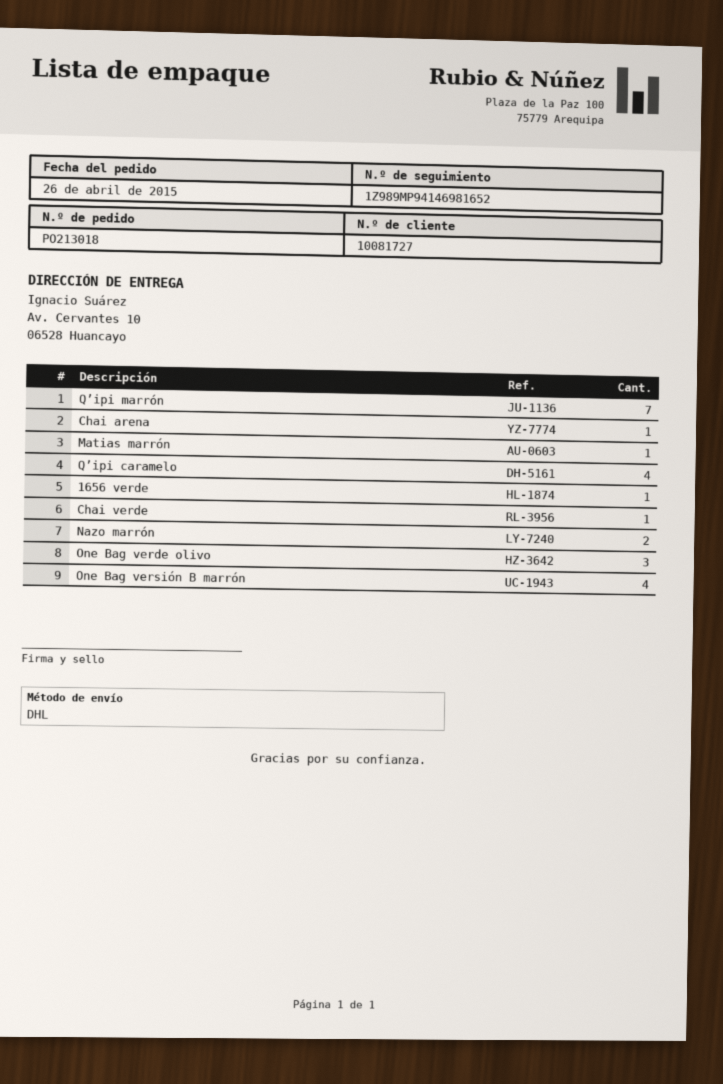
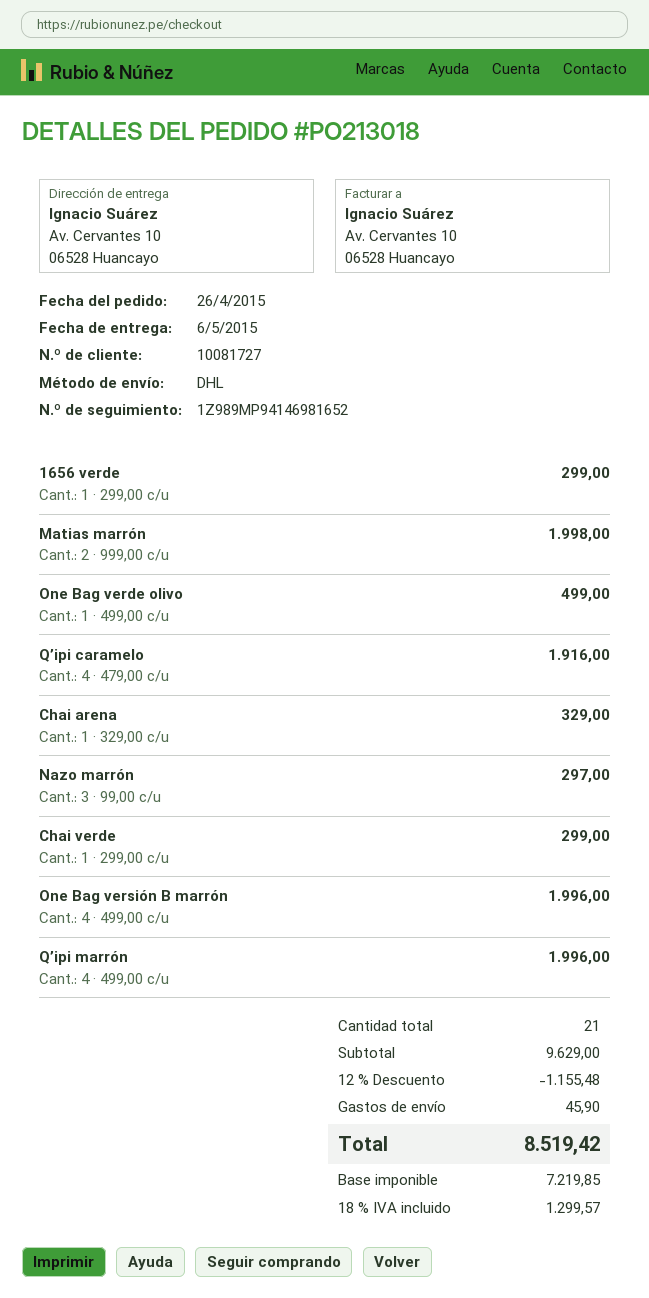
Q’ipi marrón: 7 -> 4
Matias marrón: 1 -> 2
Nazo marrón: 2 -> 3
One Bag verde olivo: 3 -> 1

